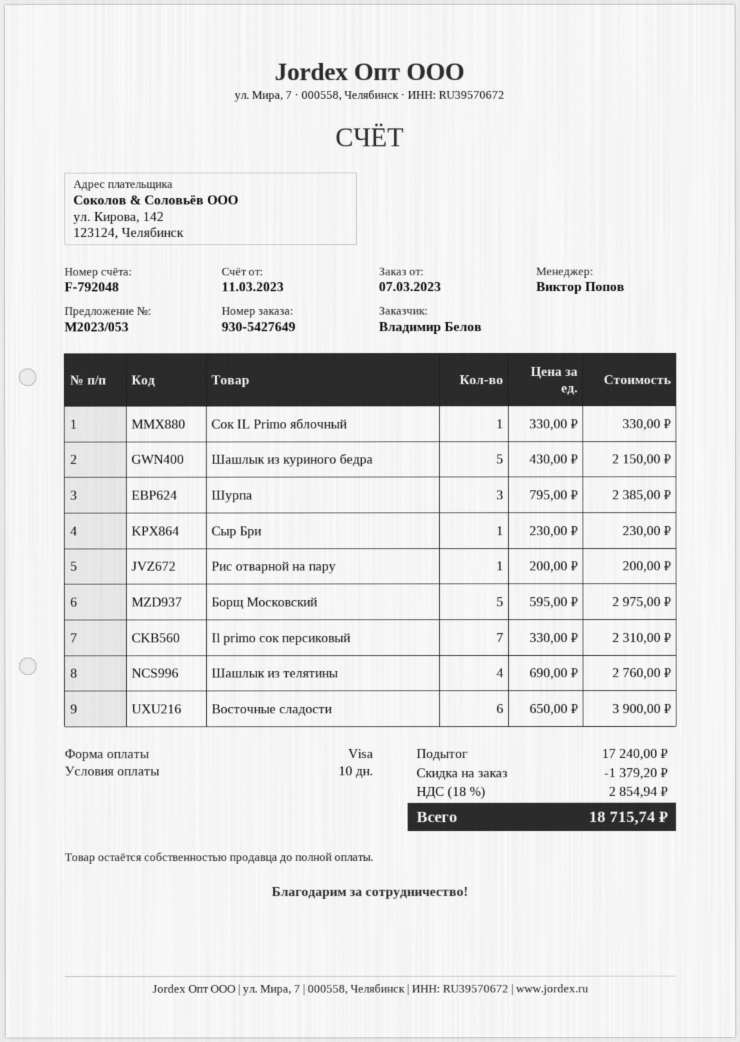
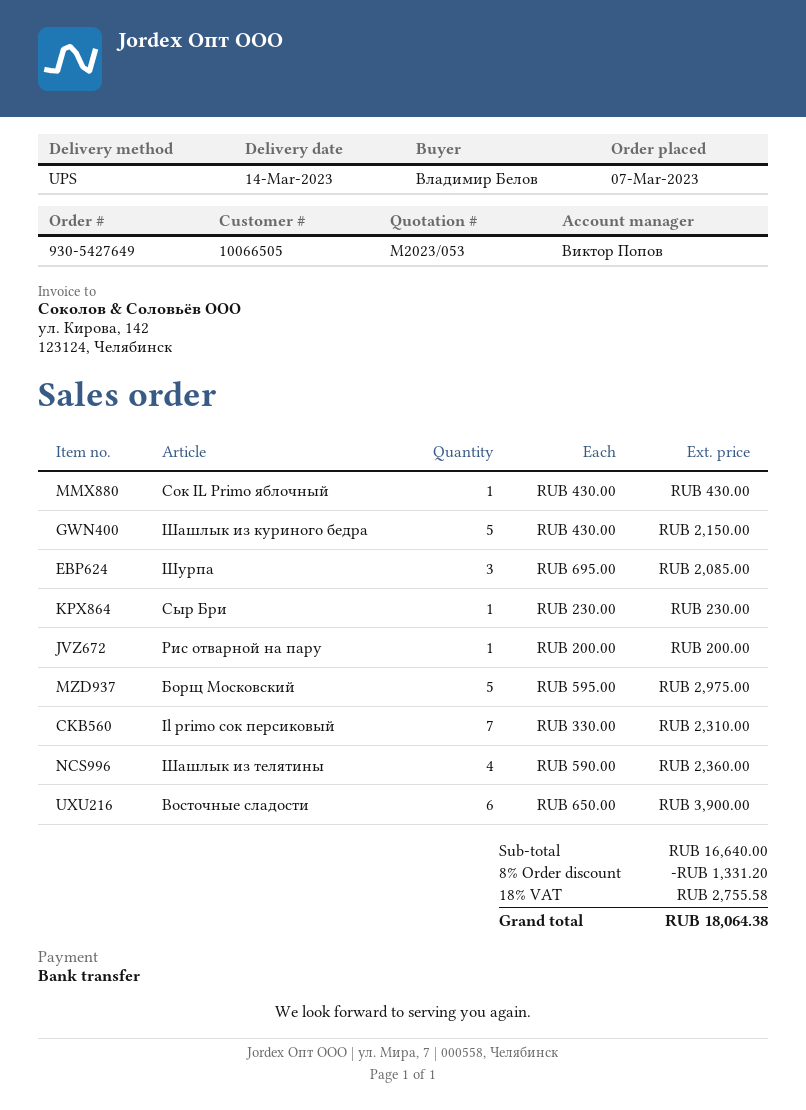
payment method: Visa -> bank transfer
Сок IL Primo яблочный: 1 x 330.00 = 330.00 -> 1 x 430.00 = 430.00
Шурпа: 3 x 795.00 = 2385.00 -> 3 x 695.00 = 2085.00
Шашлык из телятины: 4 x 690.00 = 2760.00 -> 4 x 590.00 = 2360.00
subtotal: 17240.00 -> 16640.00
discount: 1379.20 -> 1331.20
tax: 18% = 2854.94 -> 18% = 2755.58
total: 18715.74 -> 18064.38

